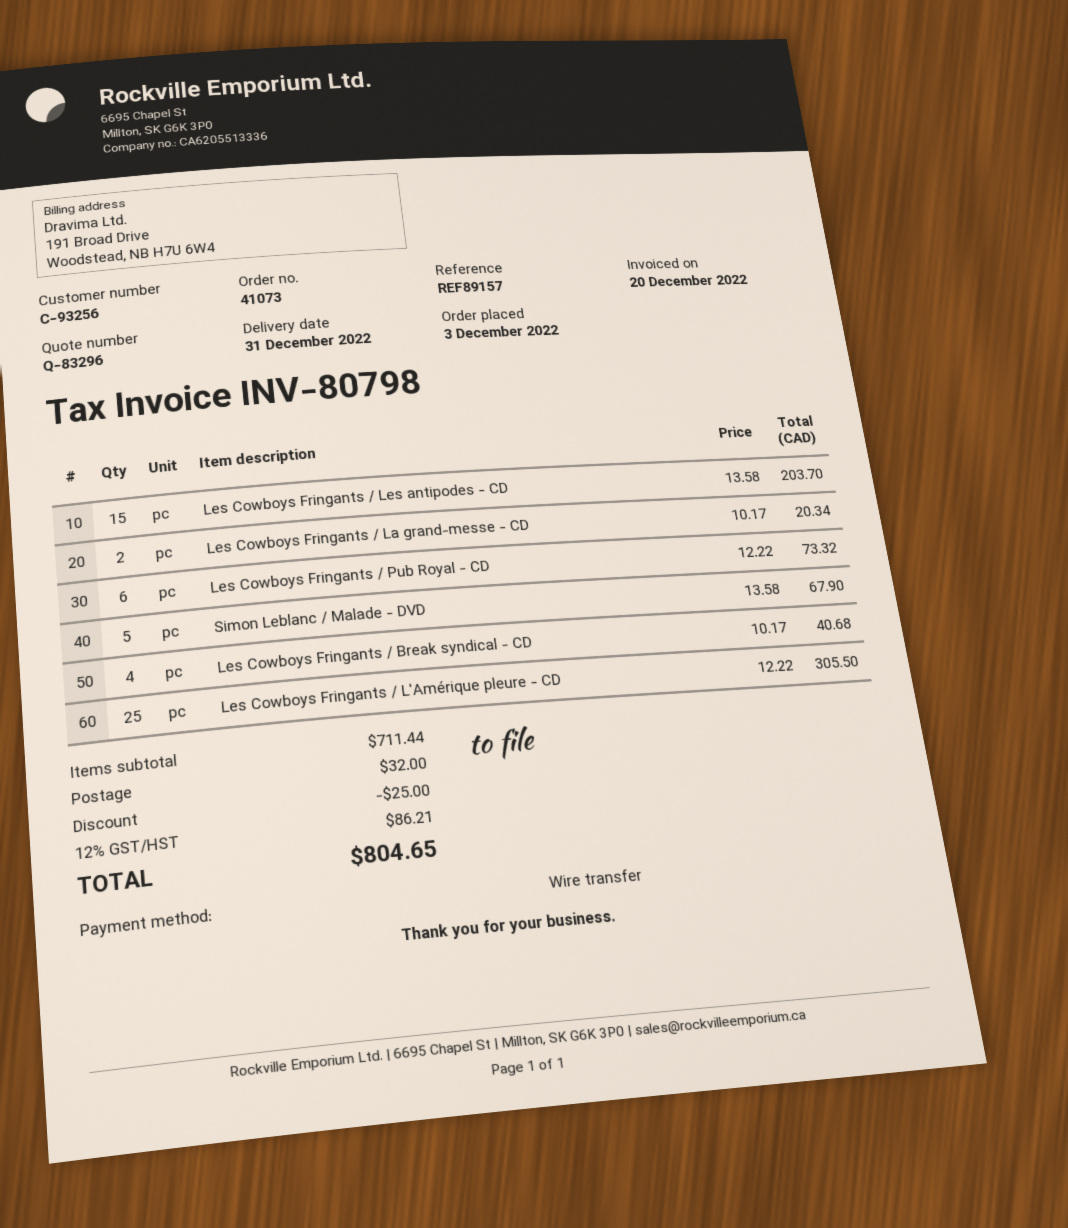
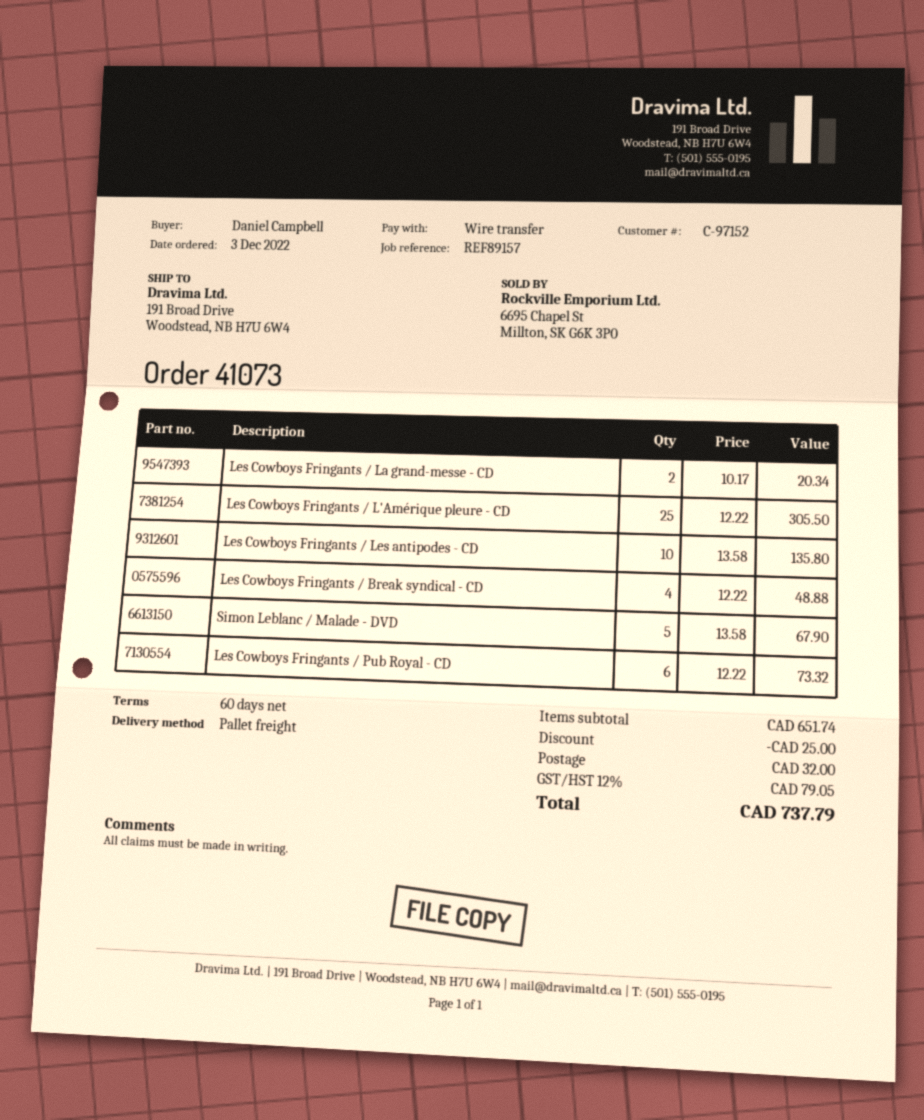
customer number: C-93256 -> C-97152
Les Cowboys Fringants / Les antipodes - CD: 15 x 13.58 = 203.70 -> 10 x 13.58 = 135.80
Les Cowboys Fringants / Break syndical - CD: 4 x 10.17 = 40.68 -> 4 x 12.22 = 48.88
subtotal: 711.44 -> 651.74
tax: 12% = 86.21 -> 12% = 79.05
total: 804.65 -> 737.79

